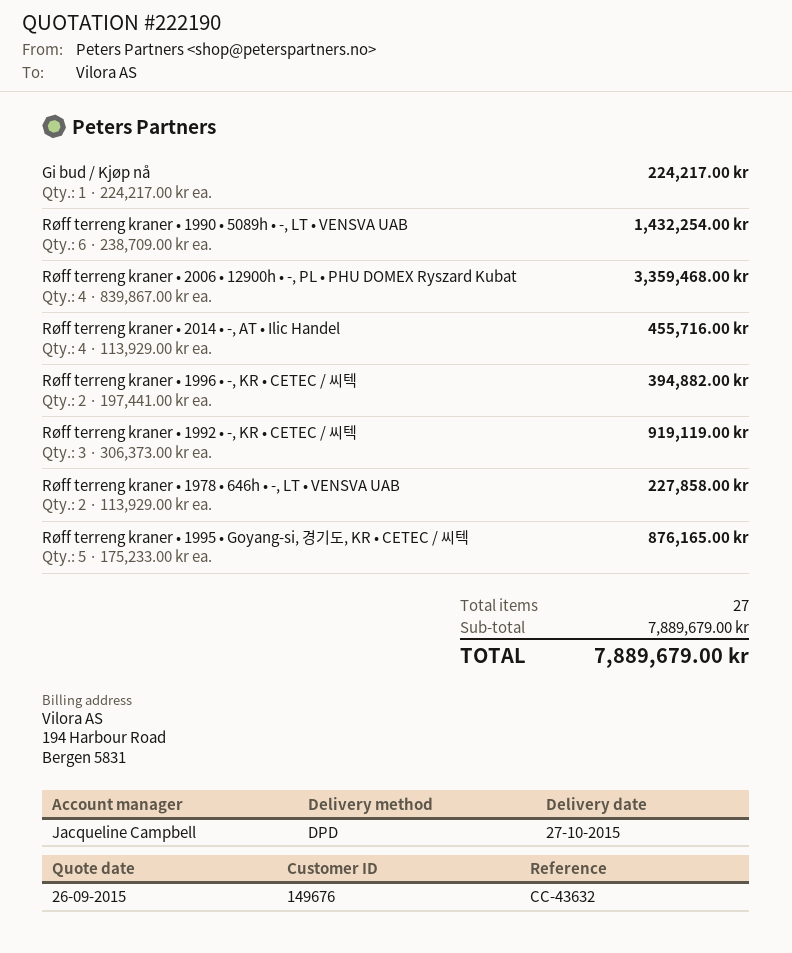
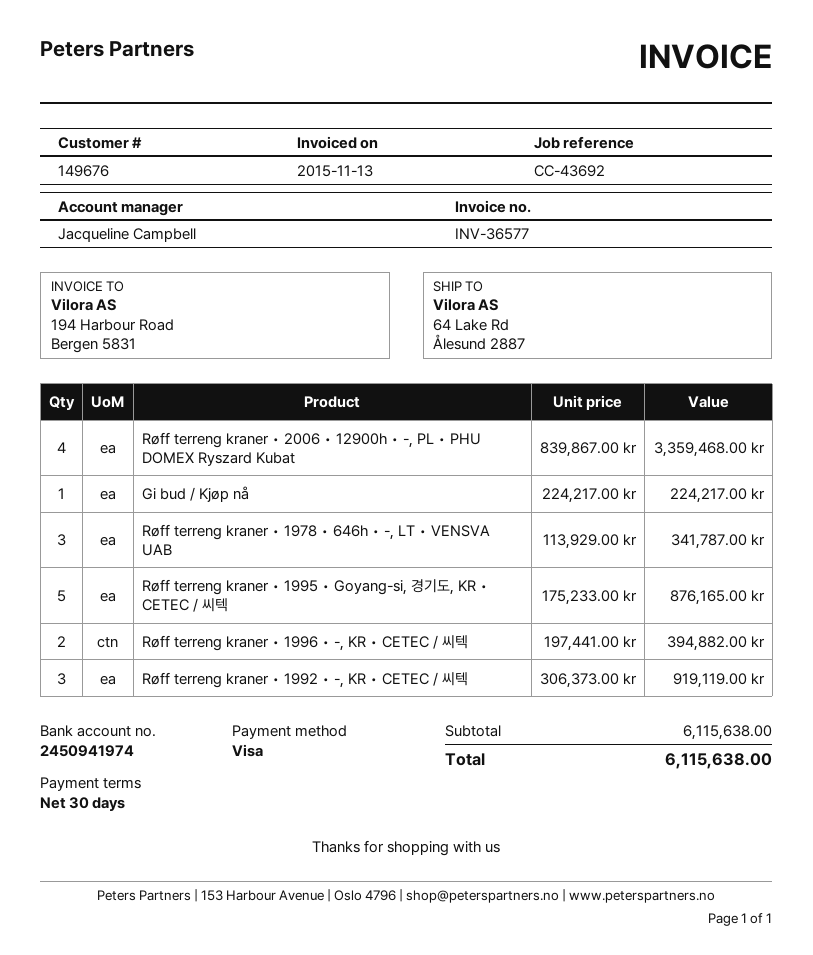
reference: CC-43632 -> CC-43692
Røff terreng kraner • 1990 • 5089h • -, LT • VENSVA UAB: 6 x 238709.00 = 1432254.00 -> none
Røff terreng kraner • 2014 • -, AT • Ilic Handel: 4 x 113929.00 = 455716.00 -> none
Røff terreng kraner • 1978 • 646h • -, LT • VENSVA UAB: 2 x 113929.00 = 227858.00 -> 3 x 113929.00 = 341787.00
subtotal: 7889679.00 -> 6115638.00
total: 7889679.00 -> 6115638.00

